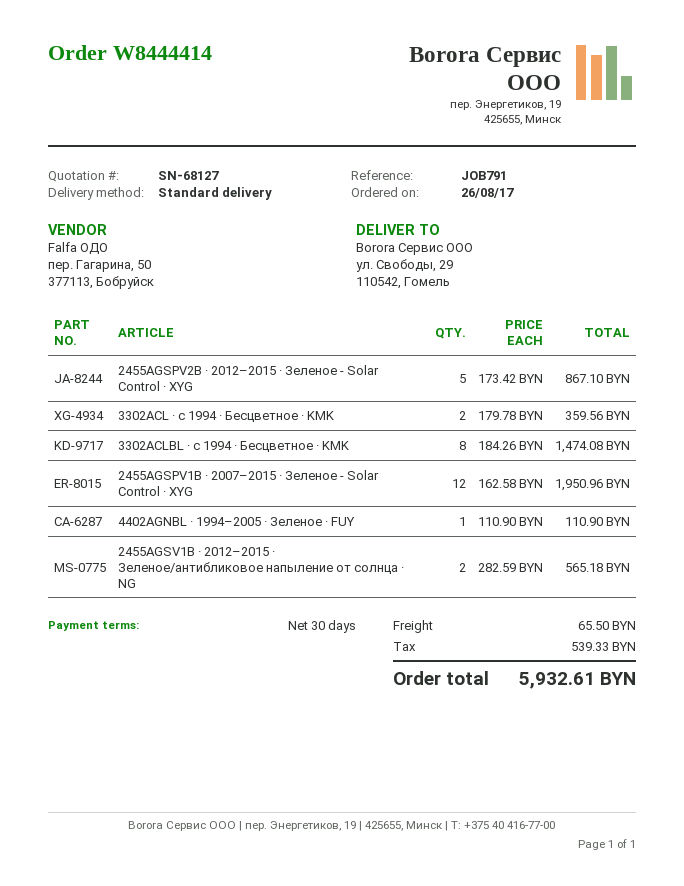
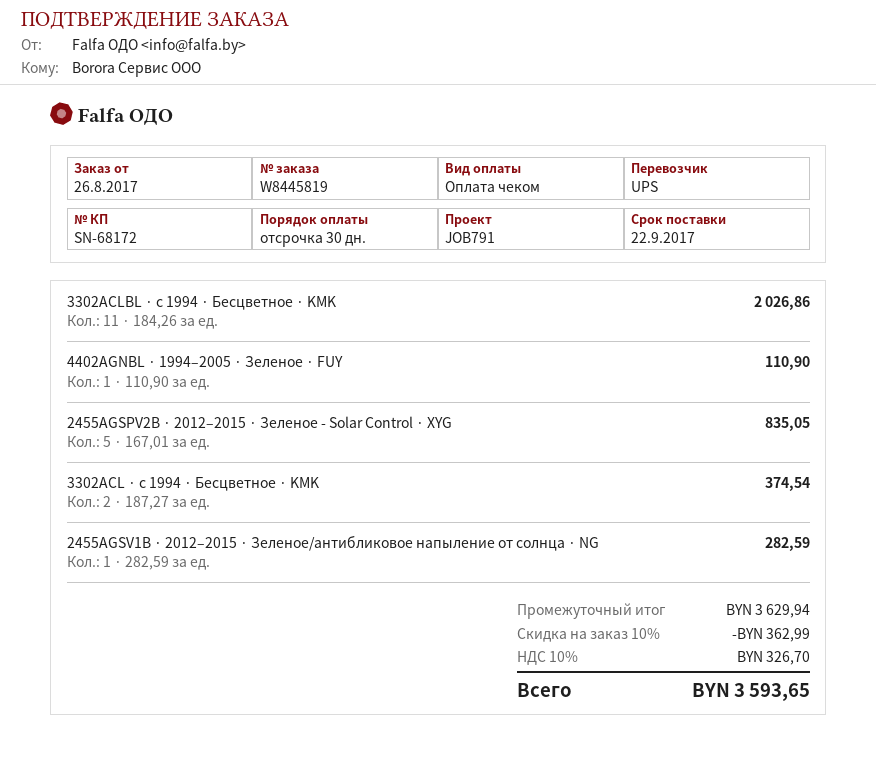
quote number: SN-68127 -> SN-68172
order number: W8444414 -> W8445819
shipping method: standard -> UPS
2455AGSPV2B · 2012–2015 · Зеленое - Solar Control · XYG: 5 x 173.42 = 867.10 -> 5 x 167.01 = 835.05
3302ACL · с 1994 · Бесцветное · KMK: 2 x 179.78 = 359.56 -> 2 x 187.27 = 374.54
3302ACLBL · с 1994 · Бесцветное · KMK: 8 x 184.26 = 1474.08 -> 11 x 184.26 = 2026.86
2455AGSPV1B · 2007–2015 · Зеленое - Solar Control · XYG: 12 x 162.58 = 1950.96 -> none
2455AGSV1B · 2012–2015 · Зеленое/антибликовое напыление от солнца · NG: 2 x 282.59 = 565.18 -> 1 x 282.59 = 282.59
discount: none -> 10% = 362.99
shipping: 65.50 -> none
tax: 539.33 -> 326.70
total: 5932.61 -> 3593.65

